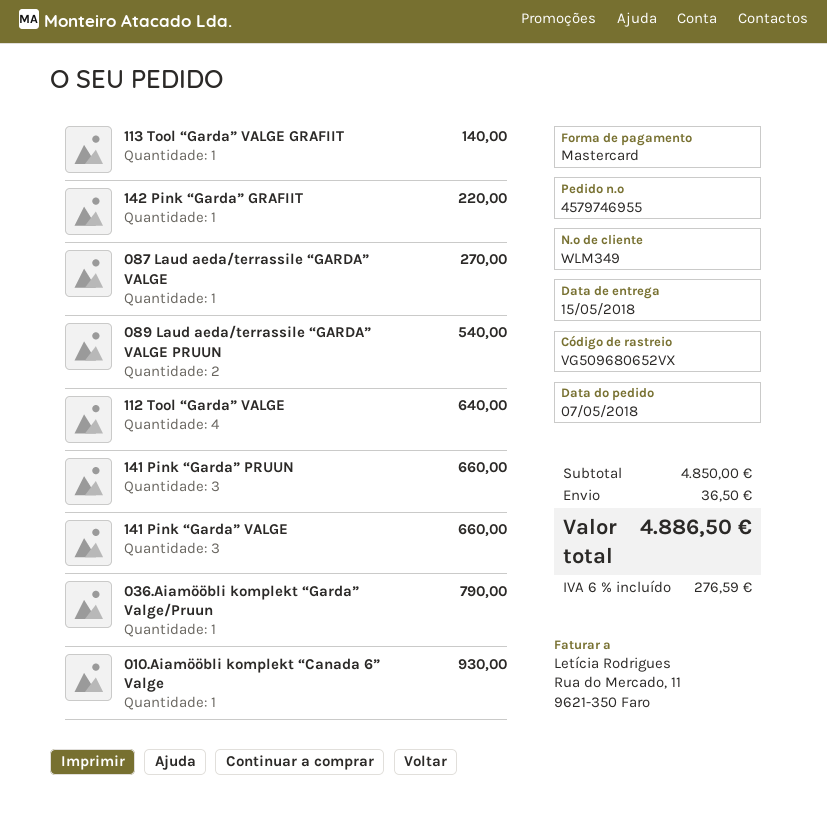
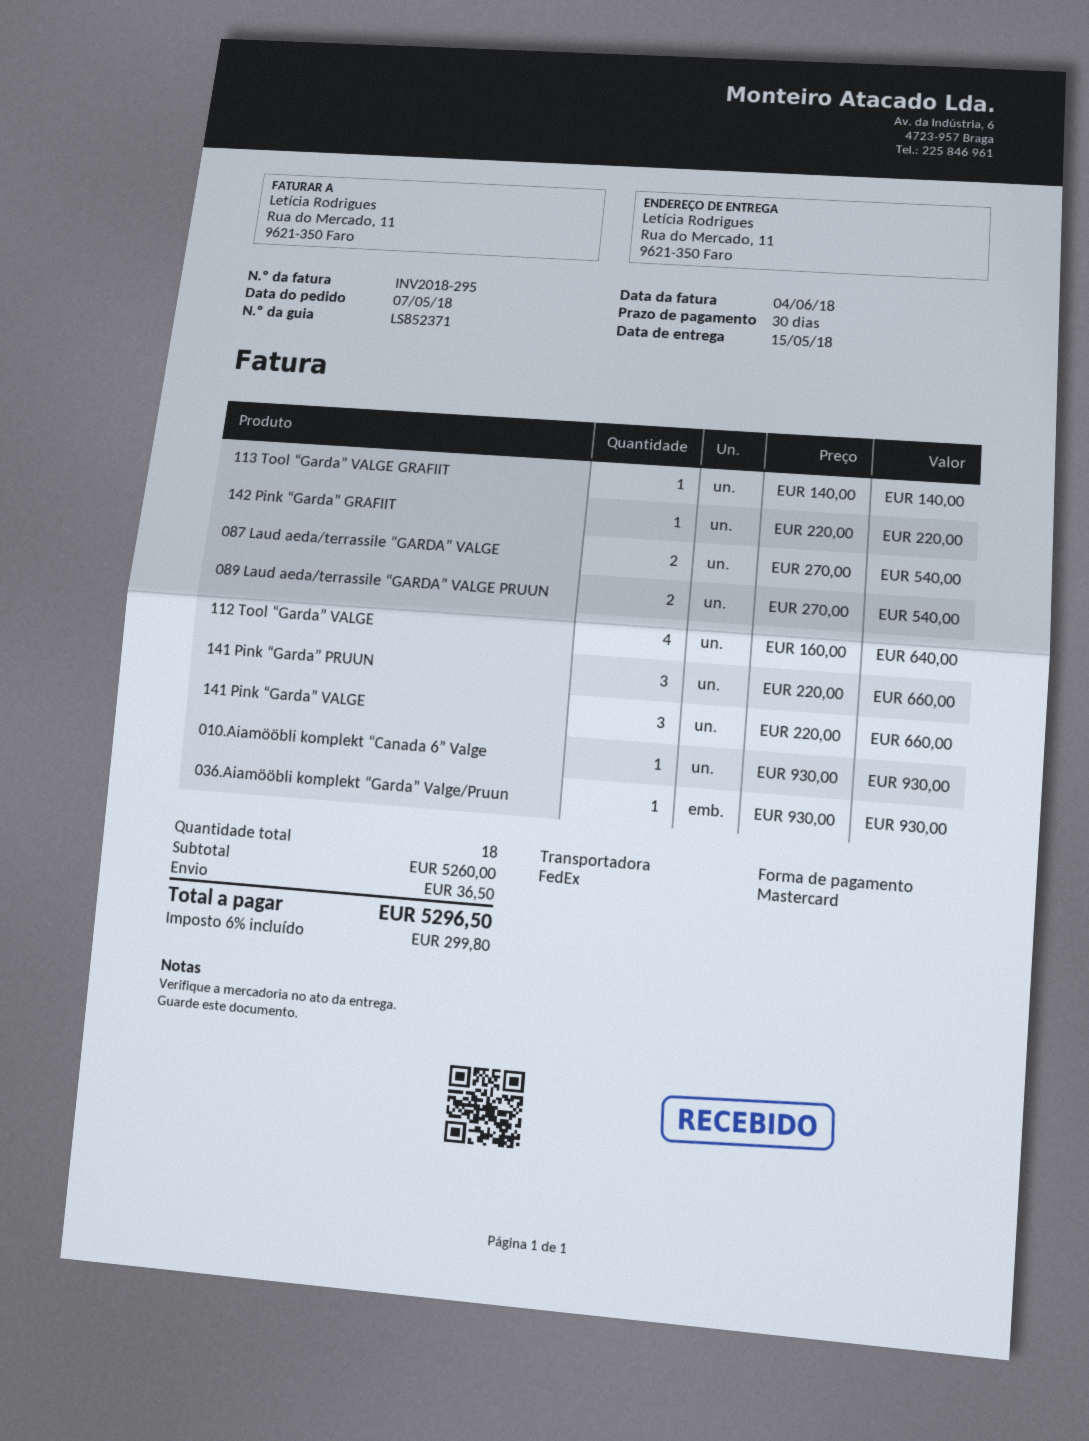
087 Laud aeda/terrassile “GARDA” VALGE: 1 for 270.00 -> 2 for 540.00
036.Aiamööbli komplekt “Garda” Valge/Pruun: 1 for 790.00 -> 1 for 930.00
subtotal: 4850.00 -> 5260.00
tax: 6% = 276.59 -> 6% = 299.80
total: 4886.50 -> 5296.50

